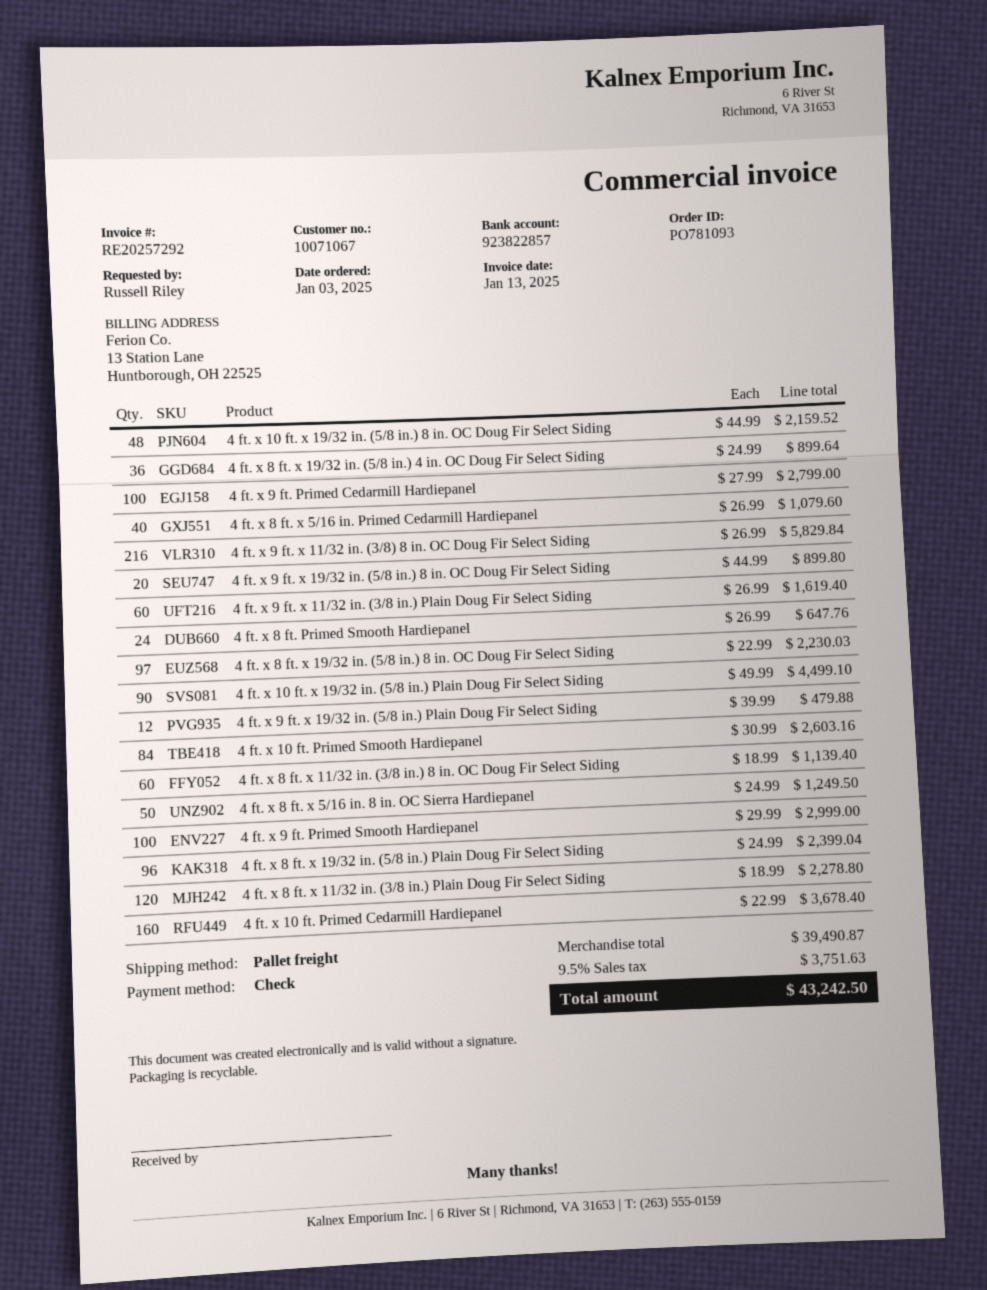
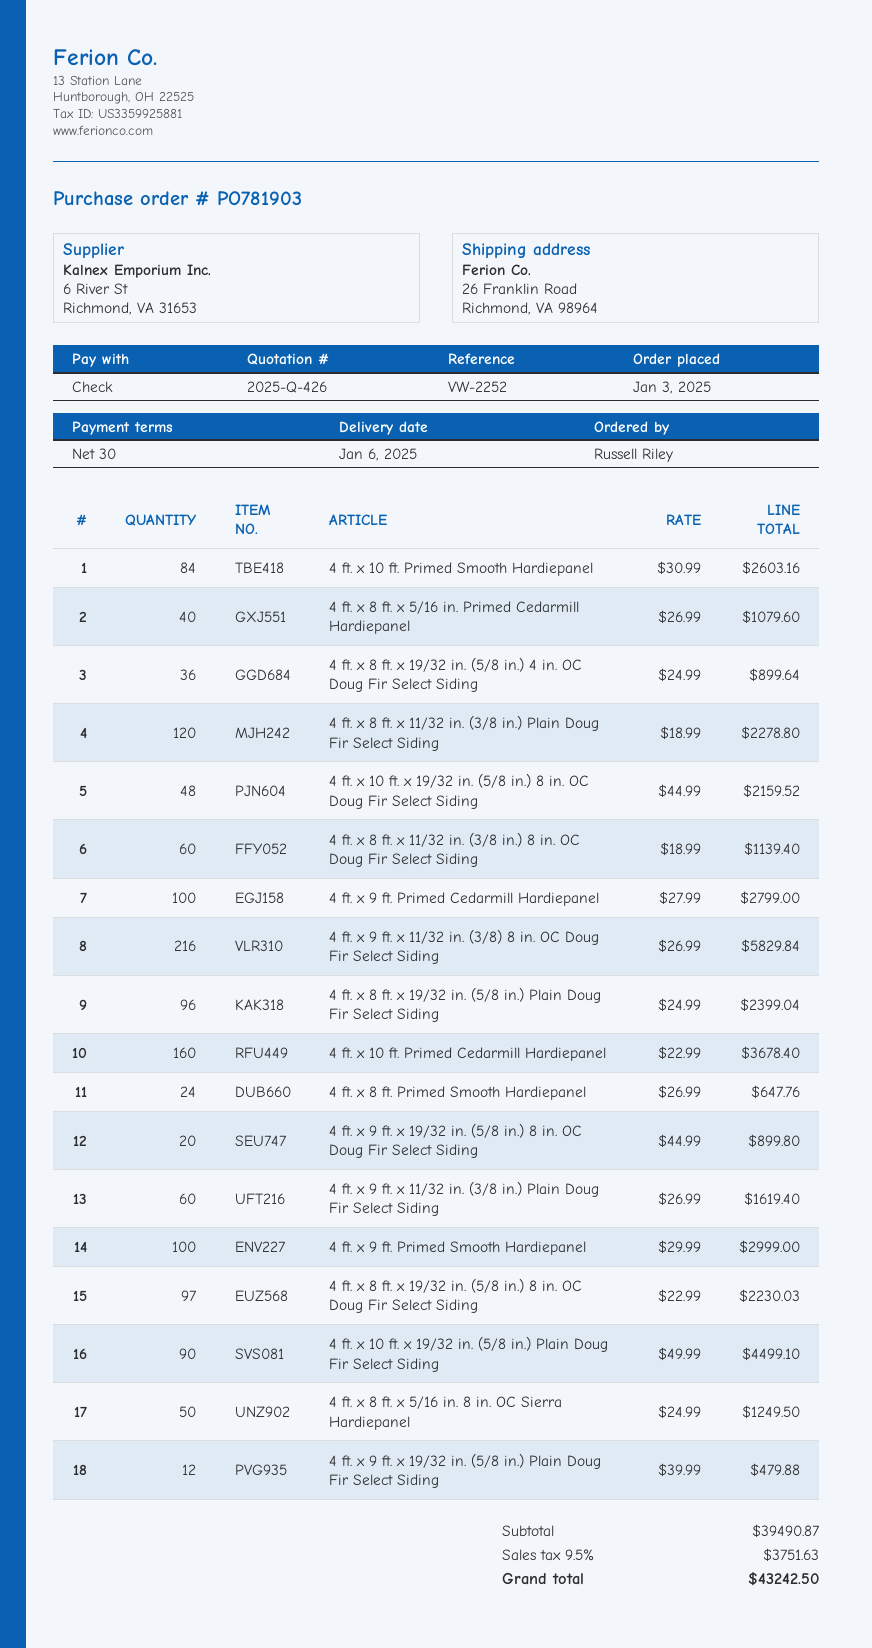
order number: PO781093 -> PO781903

